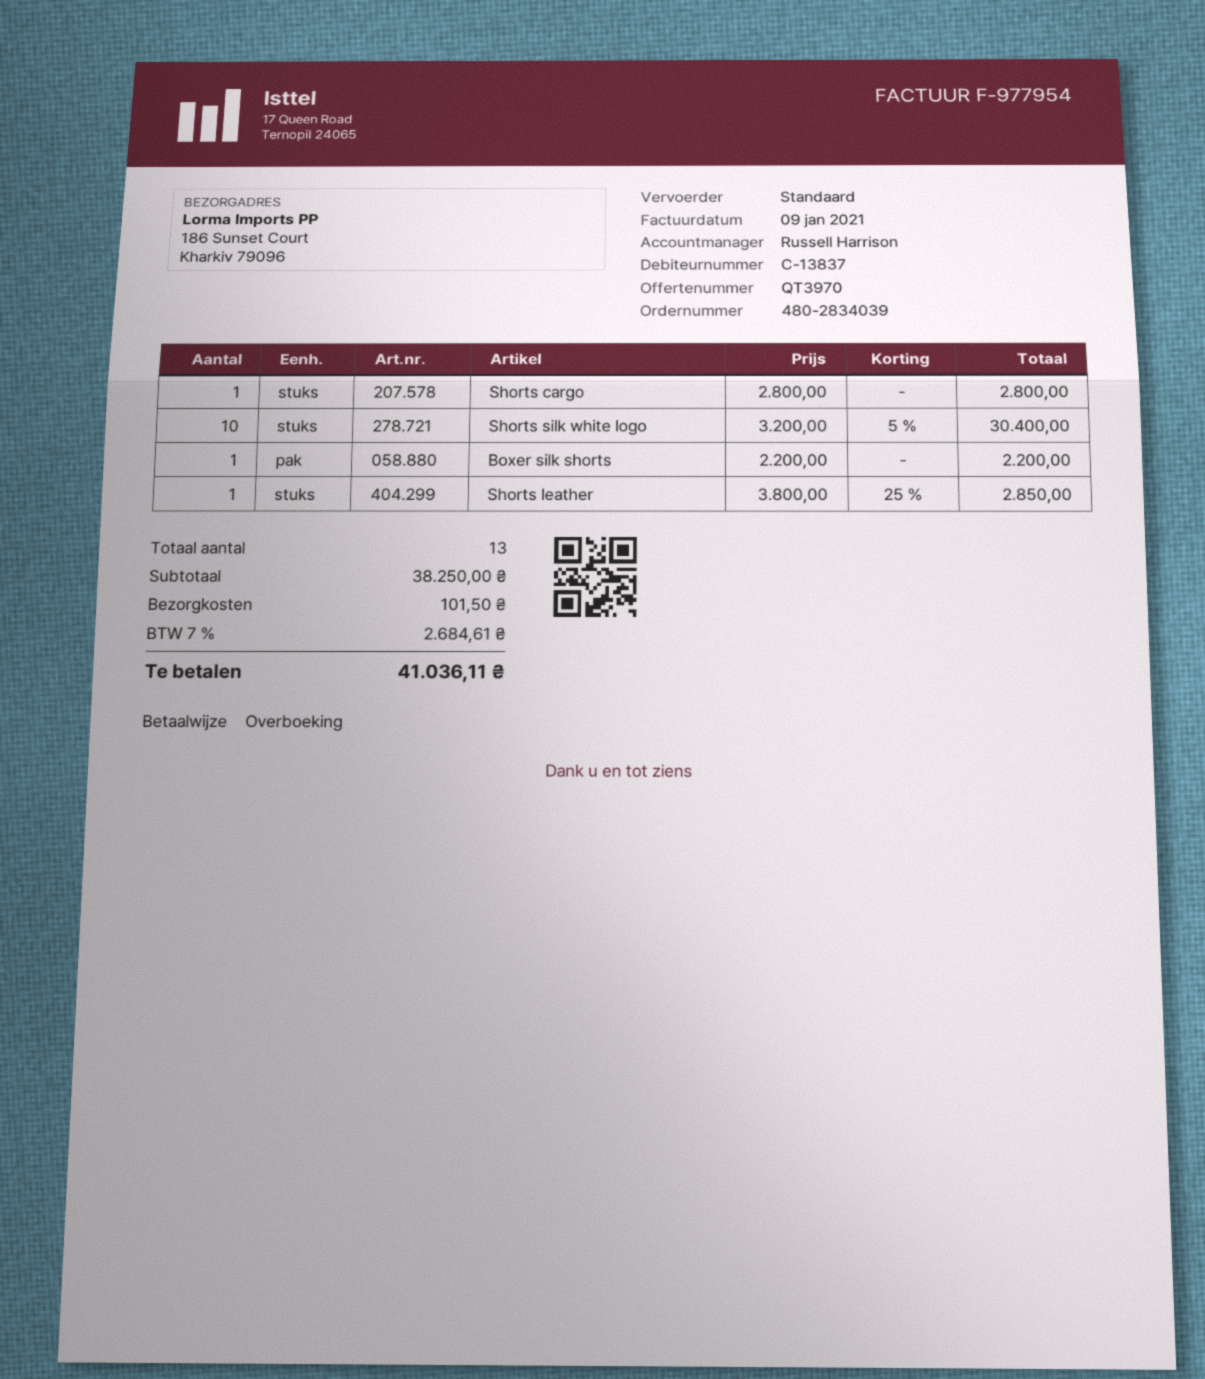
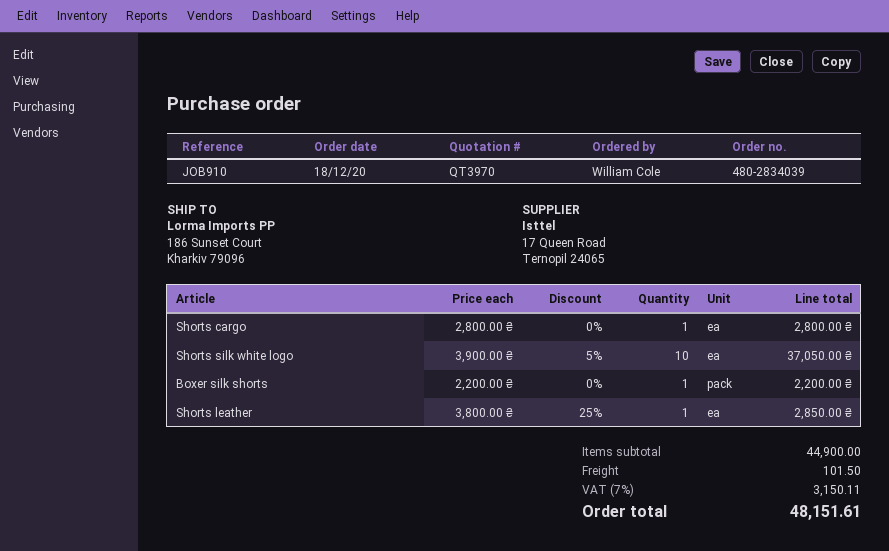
Shorts silk white logo: 10 x 3200.00 - 5% = 30400.00 -> 10 x 3900.00 - 5% = 37050.00
subtotal: 38250.00 -> 44900.00
tax: 7% = 2684.61 -> 7% = 3150.11
total: 41036.11 -> 48151.61

